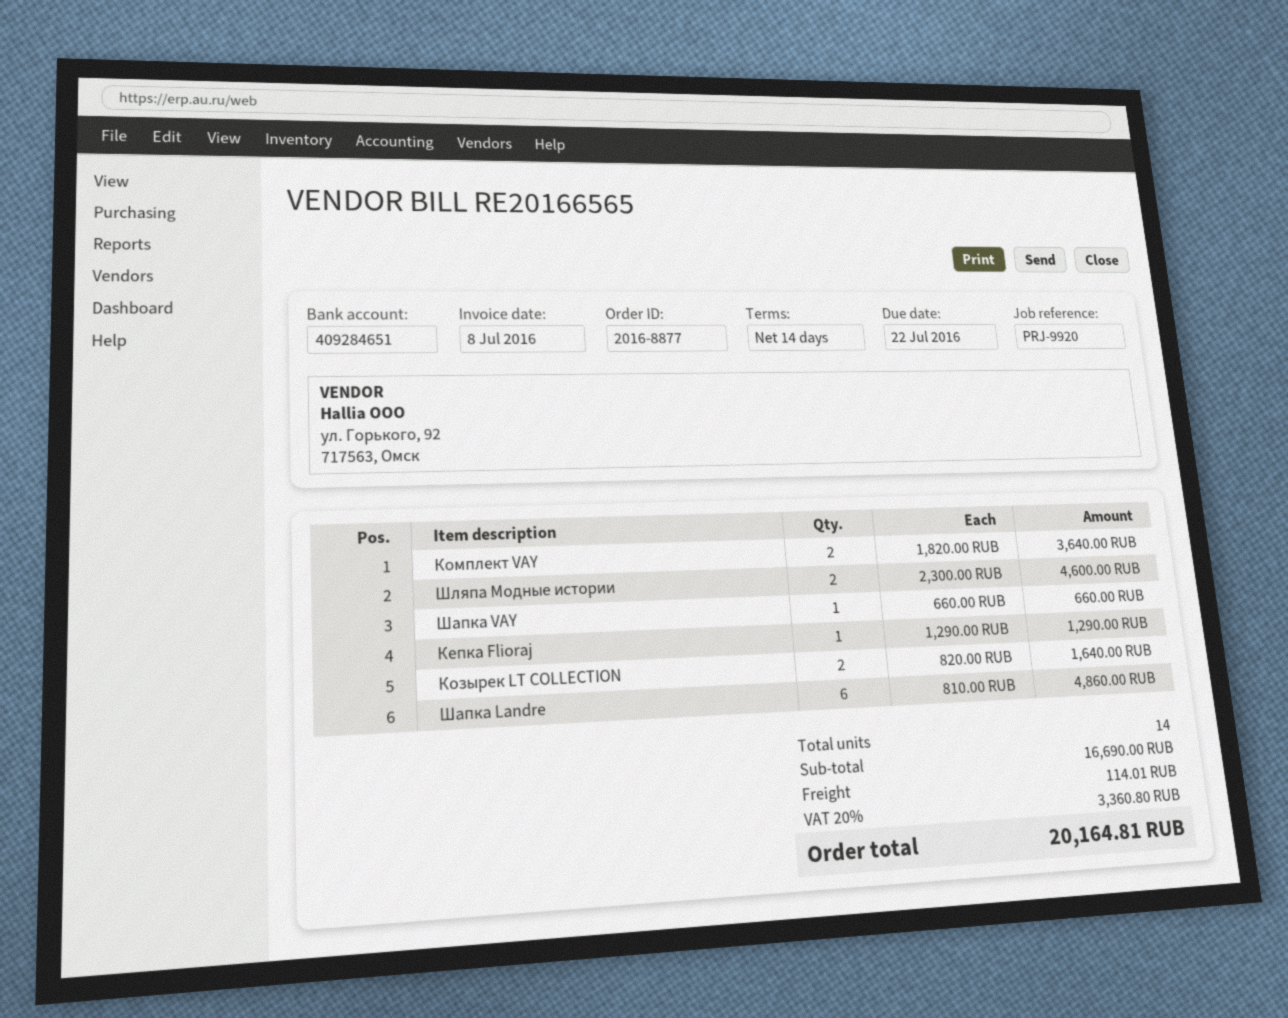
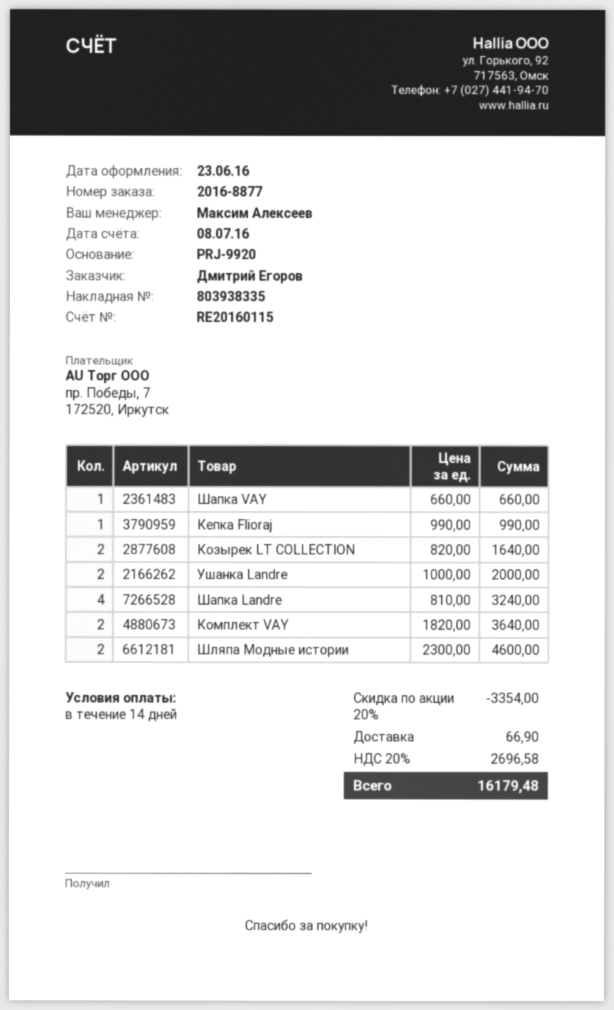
invoice number: RE20166565 -> RE20160115
Кепка Flioraj: 1 x 1290.00 = 1290.00 -> 1 x 990.00 = 990.00
Шапка Landre: 6 x 810.00 = 4860.00 -> 4 x 810.00 = 3240.00
Ушанка Landre: none -> 2 x 1000.00 = 2000.00
discount: none -> 20% = 3354.00
shipping: 114.01 -> 66.90
tax: 20% = 3360.80 -> 20% = 2696.58
total: 20164.81 -> 16179.48

